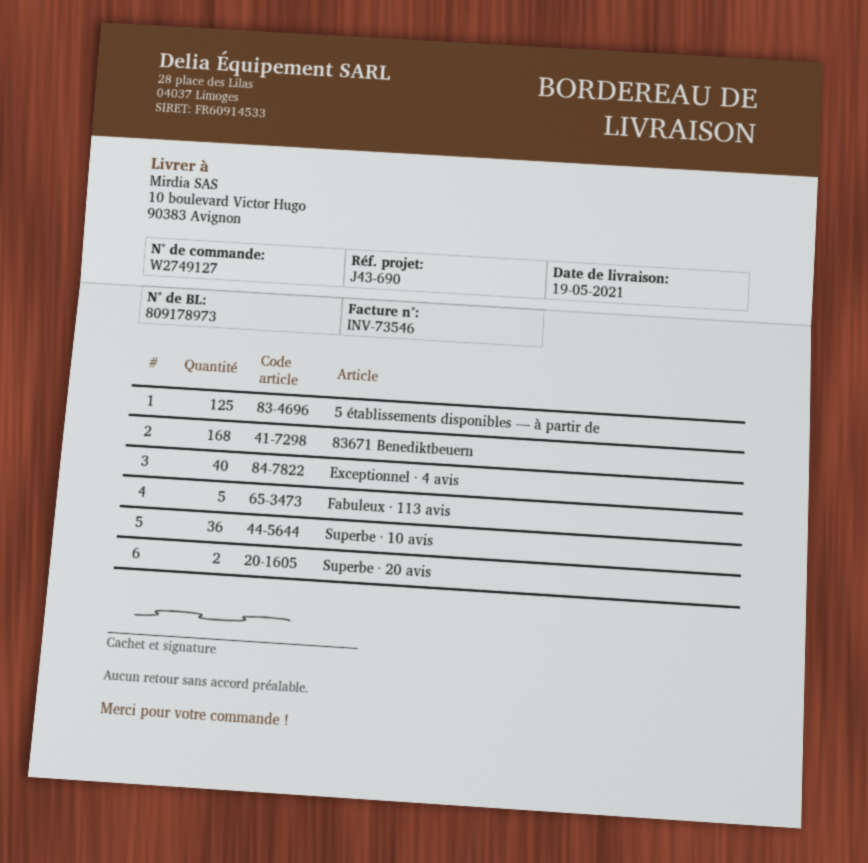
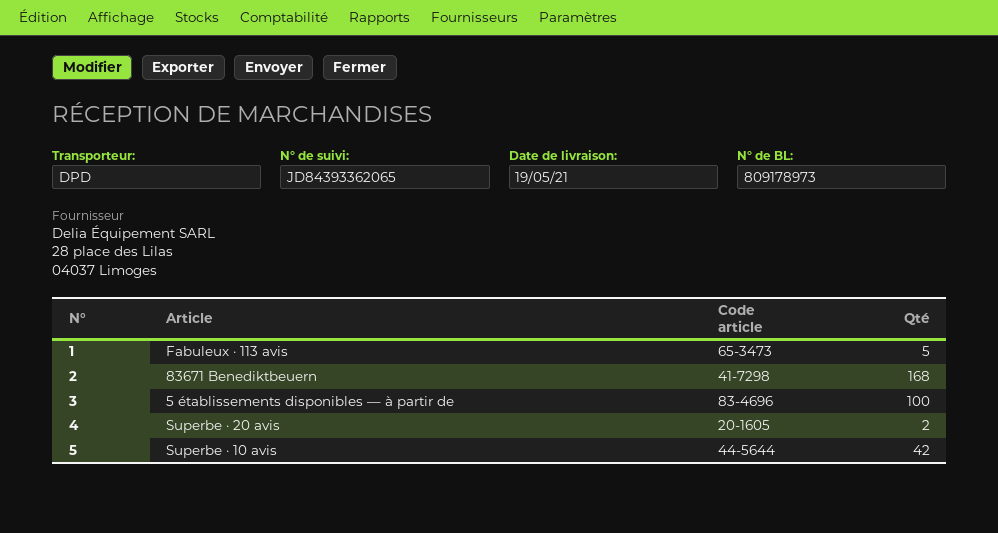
5 établissements disponibles — à partir de: 125 -> 100
Exceptionnel · 4 avis: 40 -> none
Superbe · 10 avis: 36 -> 42

